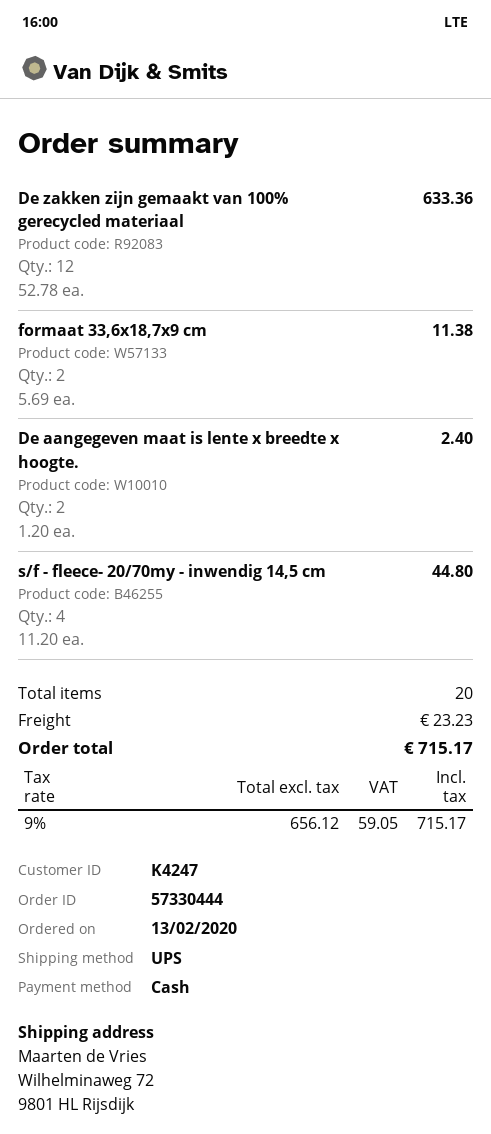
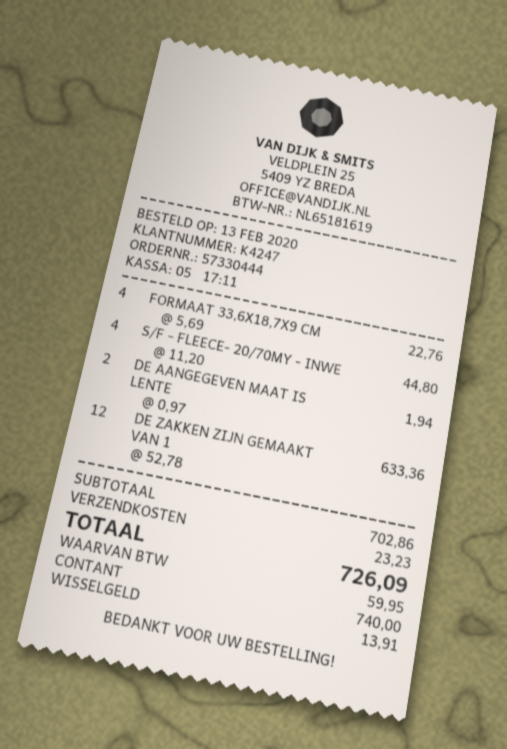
formaat 33,6x18,7x9 cm: 2 x 5.69 = 11.38 -> 4 x 5.69 = 22.76
De aangegeven maat is lente x breedte x hoogte.: 2 x 1.20 = 2.40 -> 2 x 0.97 = 1.94
tax: 59.05 -> 59.95
total: 715.17 -> 726.09

